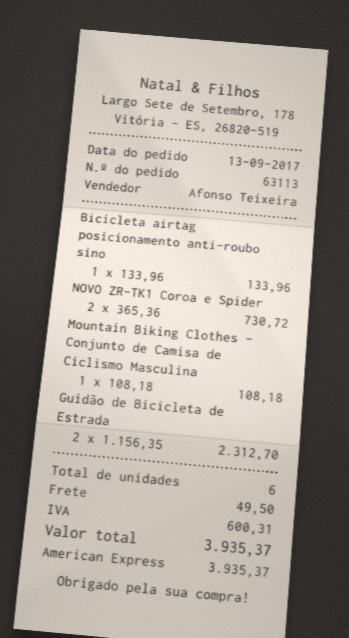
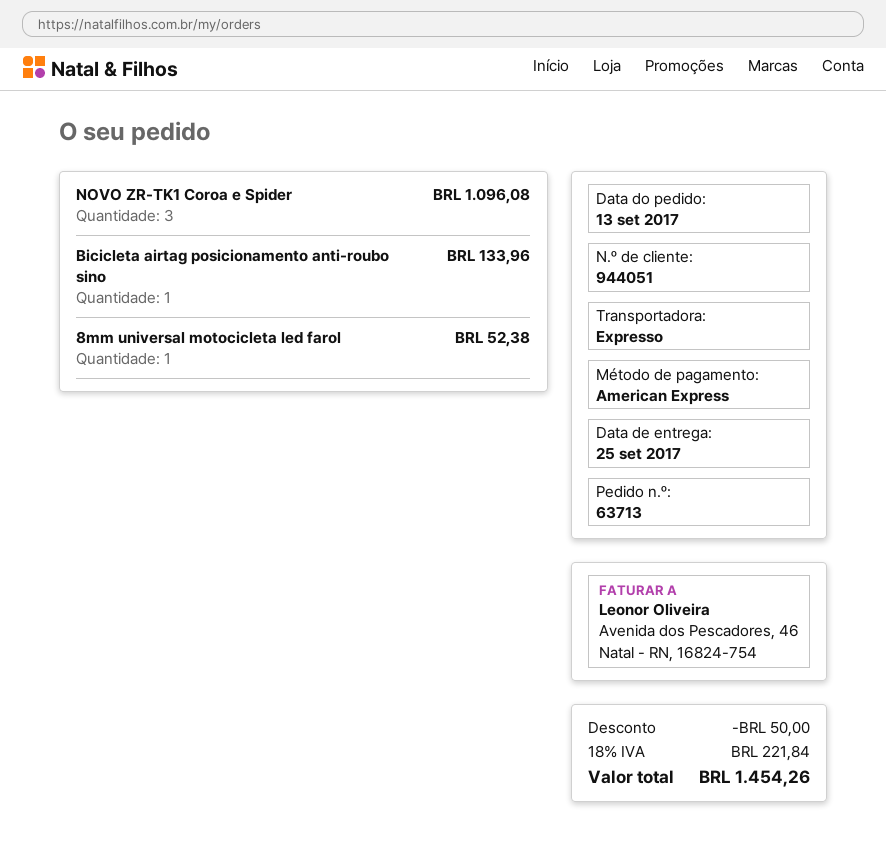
order number: 63113 -> 63713
NOVO ZR-TK1 Coroa e Spider: 2 for 730.72 -> 3 for 1096.08
Mountain Biking Clothes - Conjunto de Camisa de Ciclismo Masculina: 1 for 108.18 -> none
Guidão de Bicicleta de Estrada: 2 for 2312.70 -> none
8mm universal motocicleta led farol: none -> 1 for 52.38
discount: none -> 50.00
shipping: 49.50 -> none
tax: 600.31 -> 221.84
total: 3935.37 -> 1454.26

